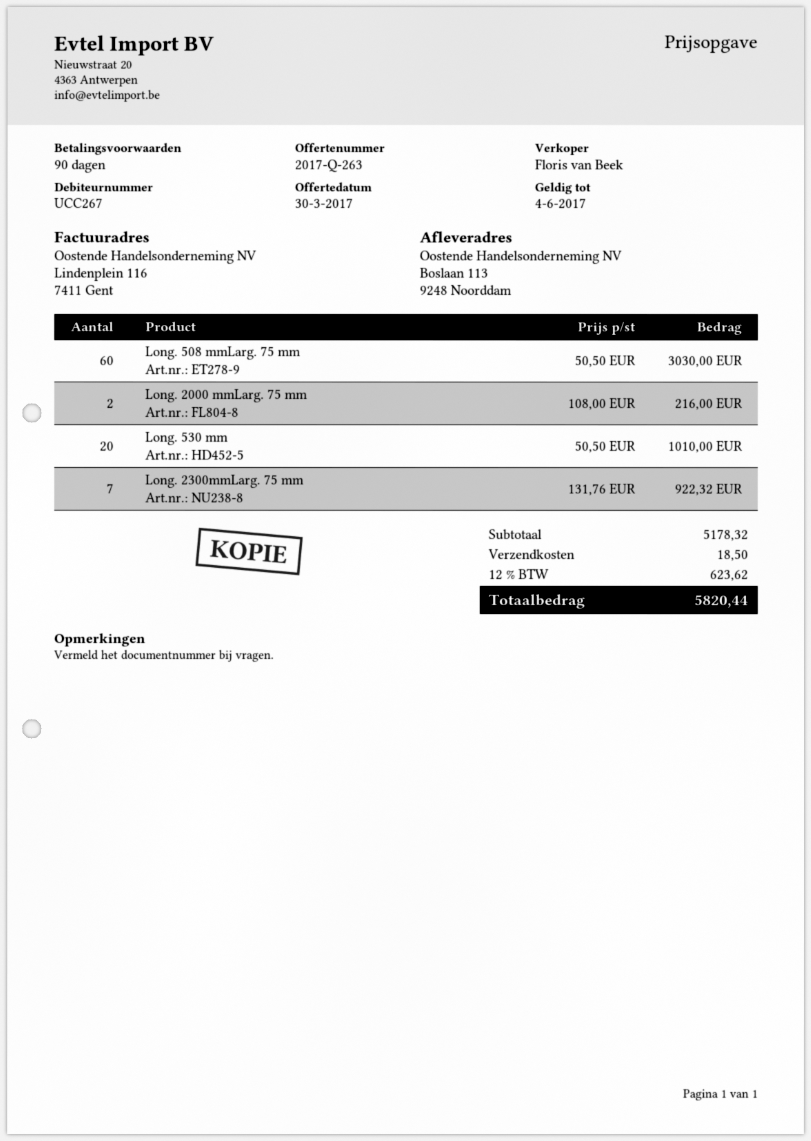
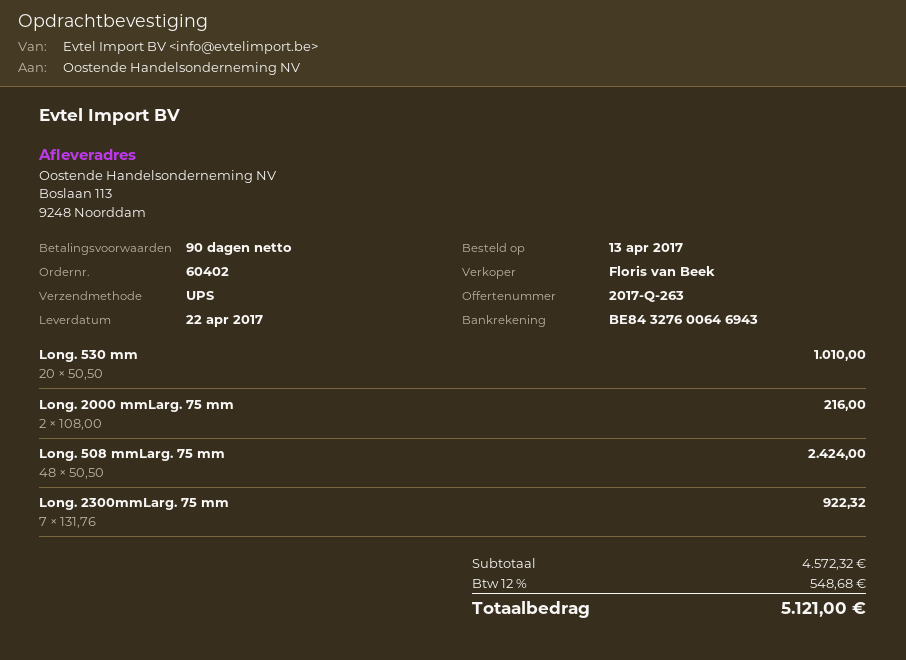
Long. 508 mmLarg. 75 mm: 60 x 50.50 = 3030.00 -> 48 x 50.50 = 2424.00
subtotal: 5178.32 -> 4572.32
shipping: 18.50 -> none
tax: 12% = 623.62 -> 12% = 548.68
total: 5820.44 -> 5121.00

